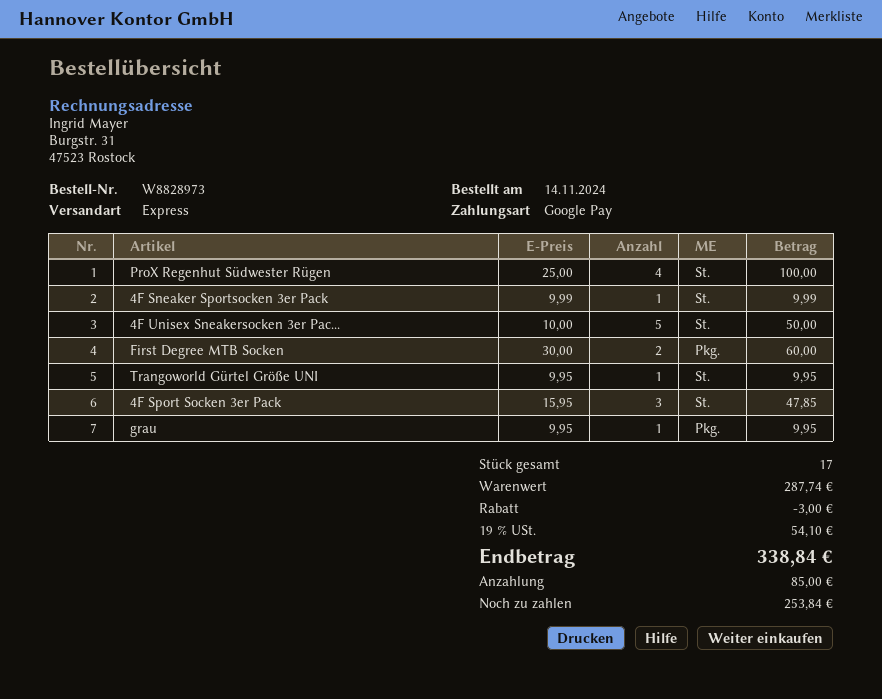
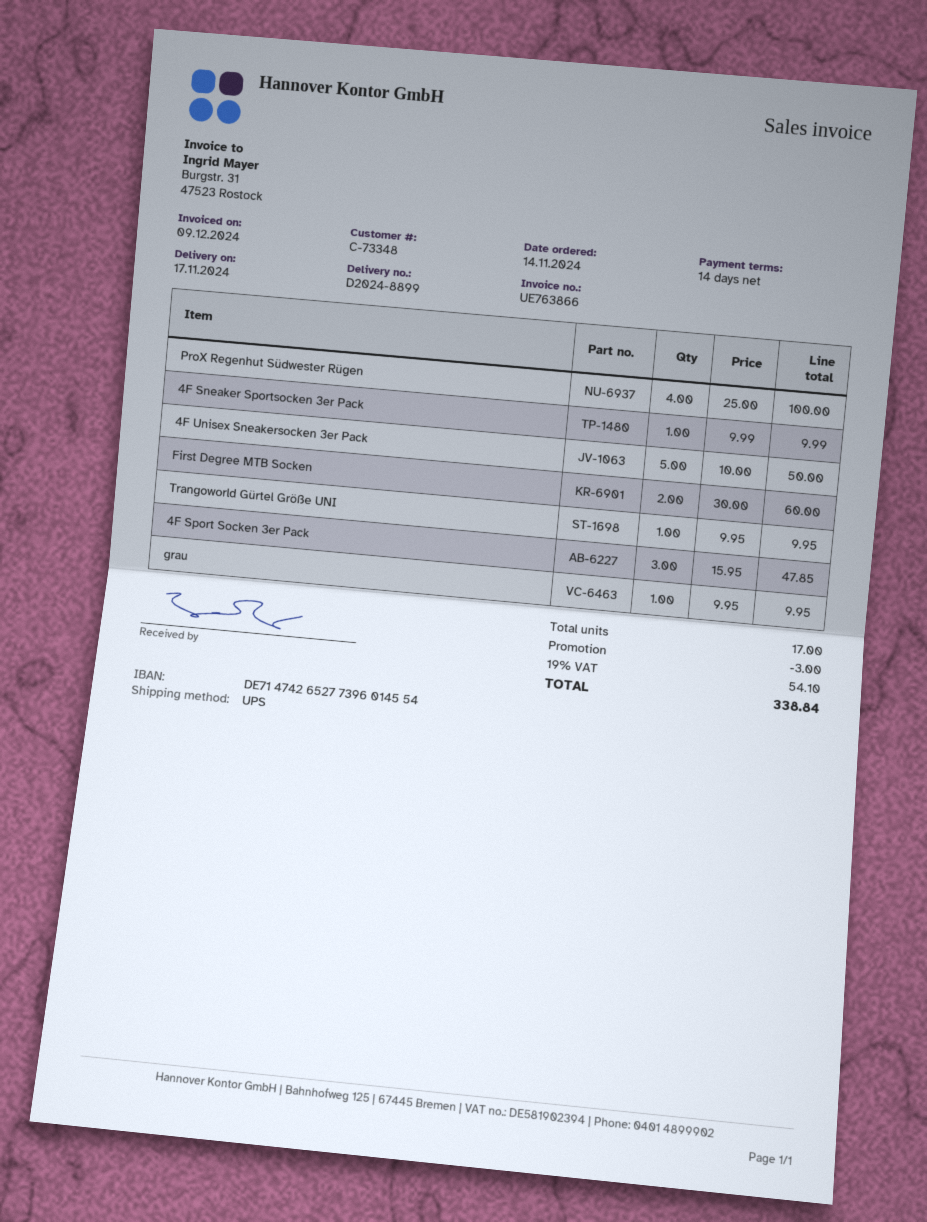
shipping method: express -> UPS

